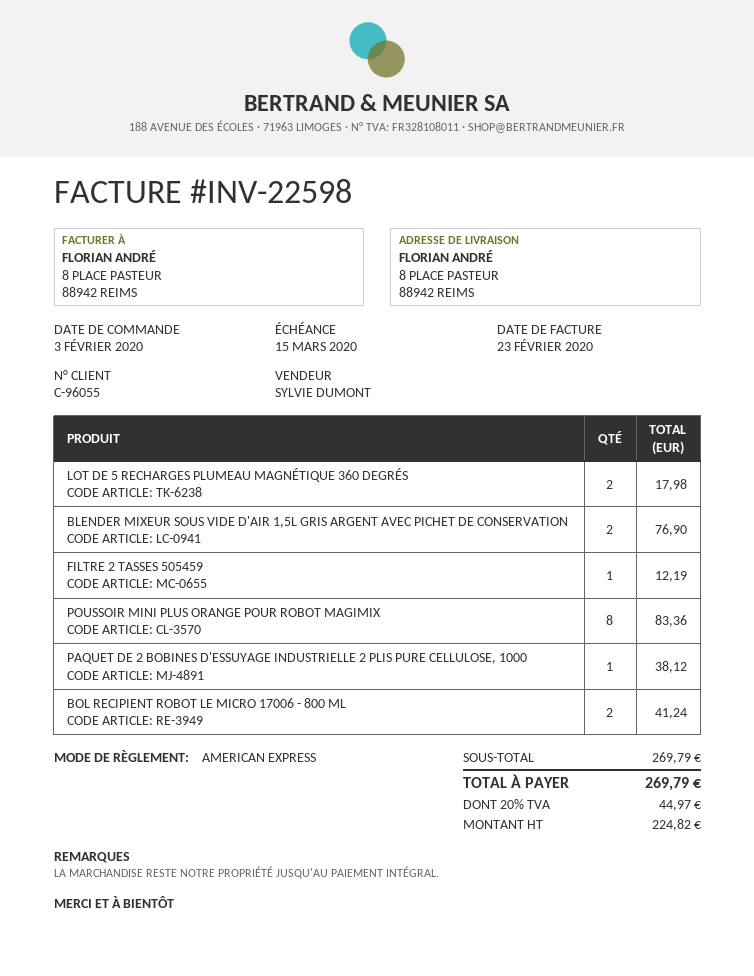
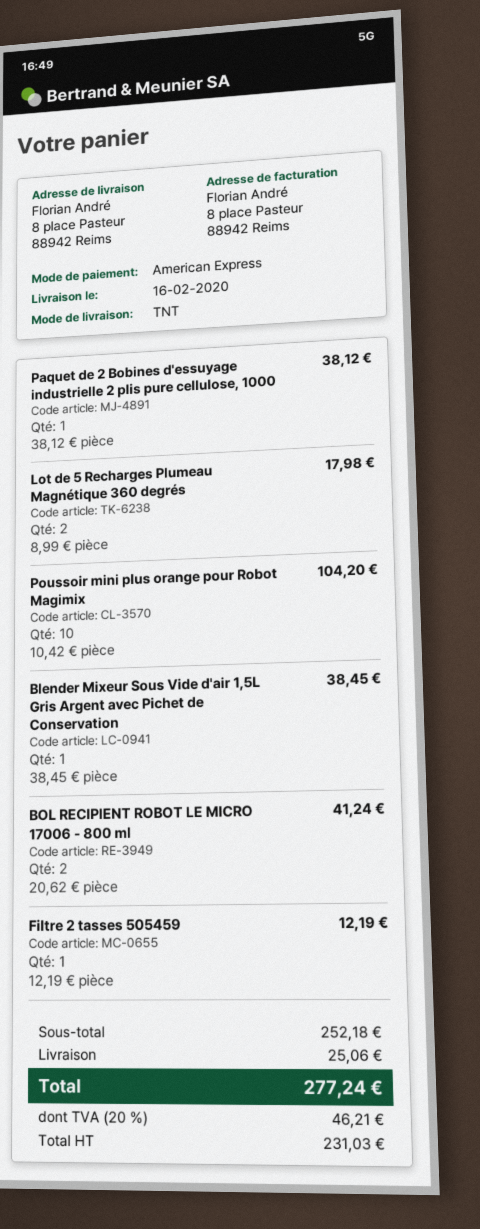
BLENDER MIXEUR SOUS VIDE D'AIR 1,5L GRIS ARGENT AVEC PICHET DE CONSERVATION: 2 for 76.90 -> 1 for 38.45
POUSSOIR MINI PLUS ORANGE POUR ROBOT MAGIMIX: 8 for 83.36 -> 10 for 104.20
subtotal: 269.79 -> 252.18
shipping: none -> 25.06
net: 224.82 -> 231.03
tax: 20% = 44.97 -> 20% = 46.21
total: 269.79 -> 277.24

